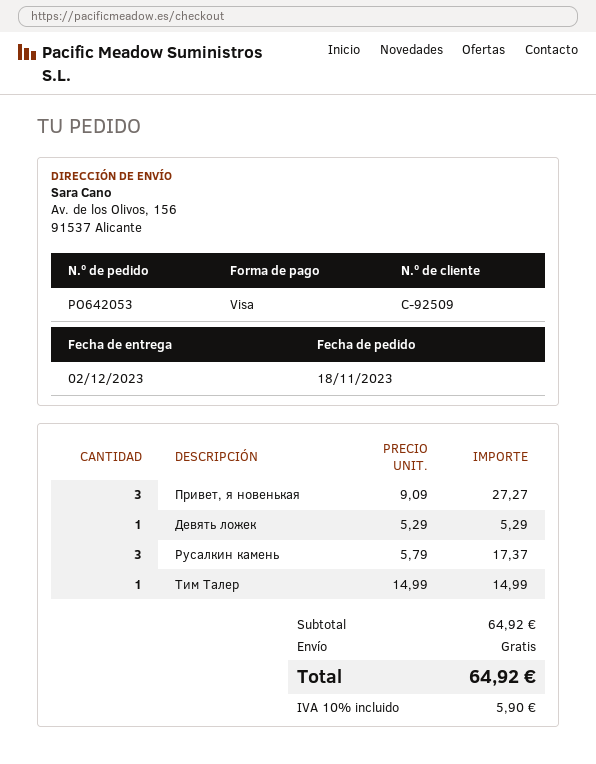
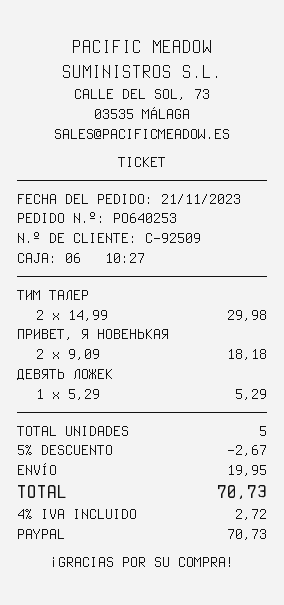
order number: PO642053 -> PO640253
order date: 2023-11-18 -> 2023-11-21
payment method: Visa -> PayPal
Привет, я новенькая: 3 x 9.09 = 27.27 -> 2 x 9.09 = 18.18
Русалкин камень: 3 x 5.79 = 17.37 -> none
Тим Талер: 1 x 14.99 = 14.99 -> 2 x 14.99 = 29.98
discount: none -> 5% = 2.67
shipping: 0.00 -> 19.95
tax: 10% = 5.90 -> 4% = 2.72
total: 64.92 -> 70.73

